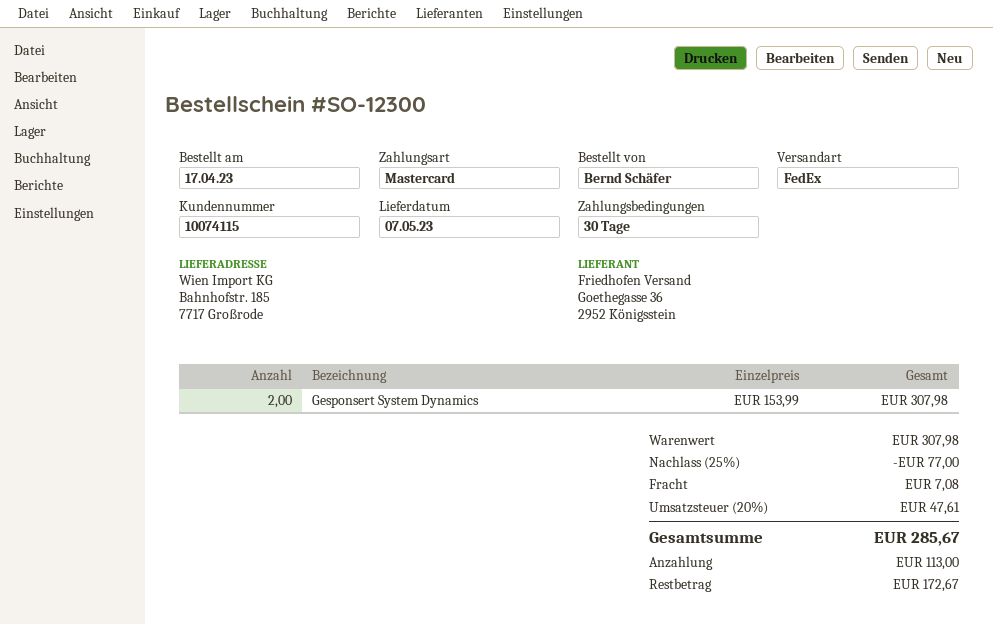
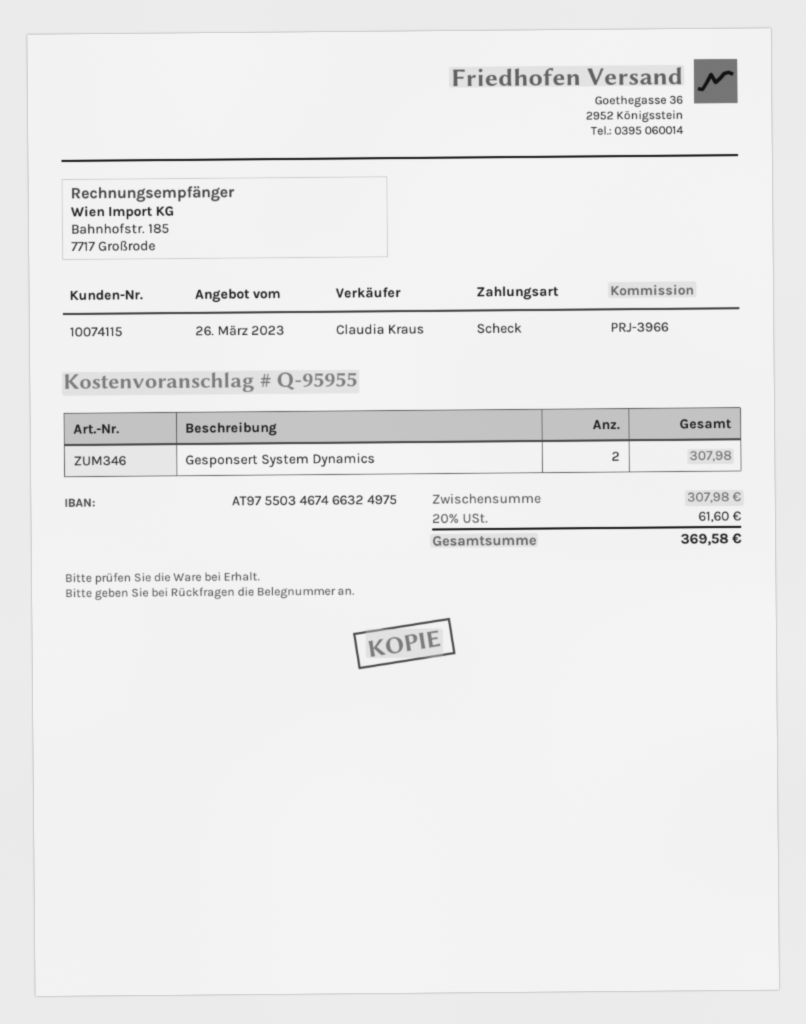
payment method: Mastercard -> cheque
discount: 25% = 77.00 -> none
shipping: 7.08 -> none
tax: 20% = 47.61 -> 20% = 61.60
total: 285.67 -> 369.58

